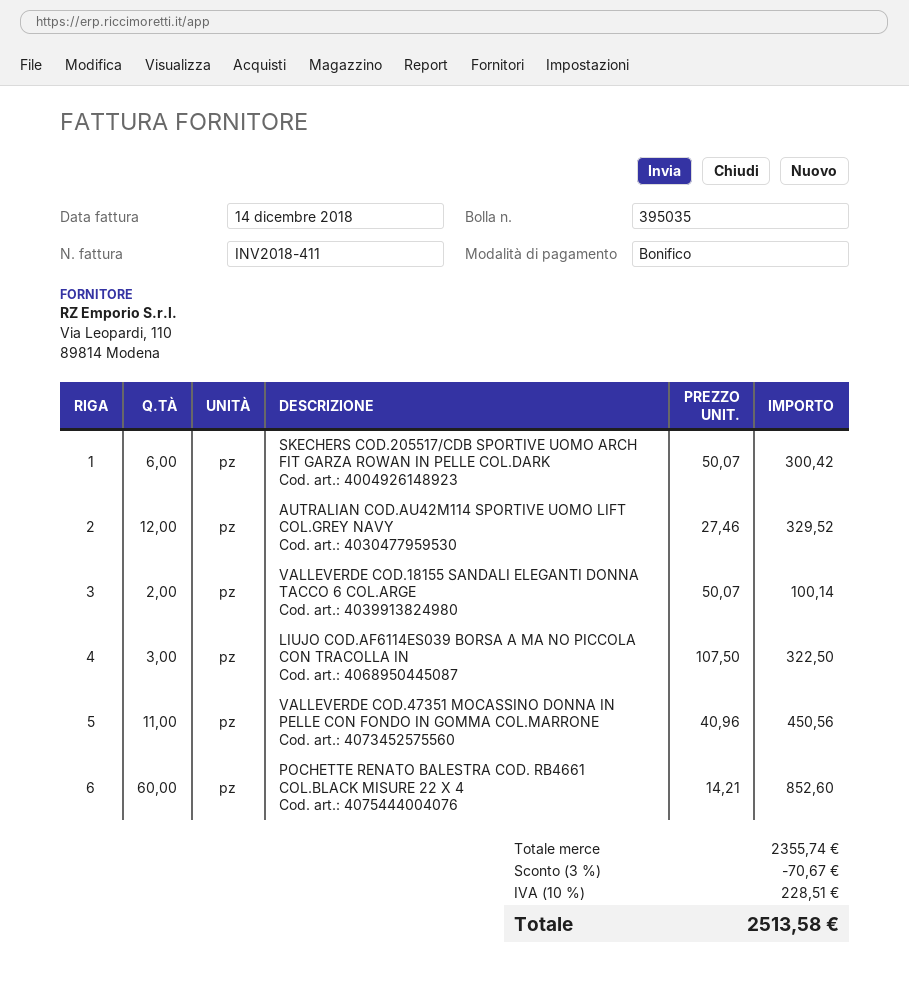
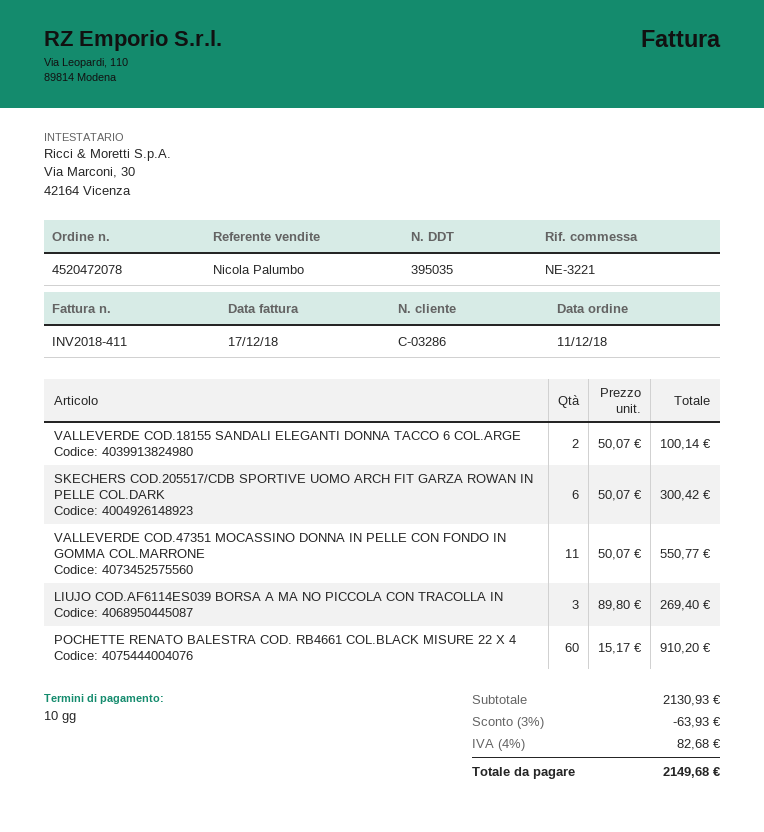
invoice date: 2018-12-14 -> 2018-12-17
AUTRALIAN COD.AU42M114 SPORTIVE UOMO LIFT COL.GREY NAVY: 12 x 27.46 = 329.52 -> none
LIUJO COD.AF6114ES039 BORSA A MA NO PICCOLA CON TRACOLLA IN: 3 x 107.50 = 322.50 -> 3 x 89.80 = 269.40
VALLEVERDE COD.47351 MOCASSINO DONNA IN PELLE CON FONDO IN GOMMA COL.MARRONE: 11 x 40.96 = 450.56 -> 11 x 50.07 = 550.77
POCHETTE RENATO BALESTRA COD. RB4661 COL.BLACK MISURE 22 X 4: 60 x 14.21 = 852.60 -> 60 x 15.17 = 910.20
subtotal: 2355.74 -> 2130.93
discount: 3% = 70.67 -> 3% = 63.93
tax: 10% = 228.51 -> 4% = 82.68
total: 2513.58 -> 2149.68

